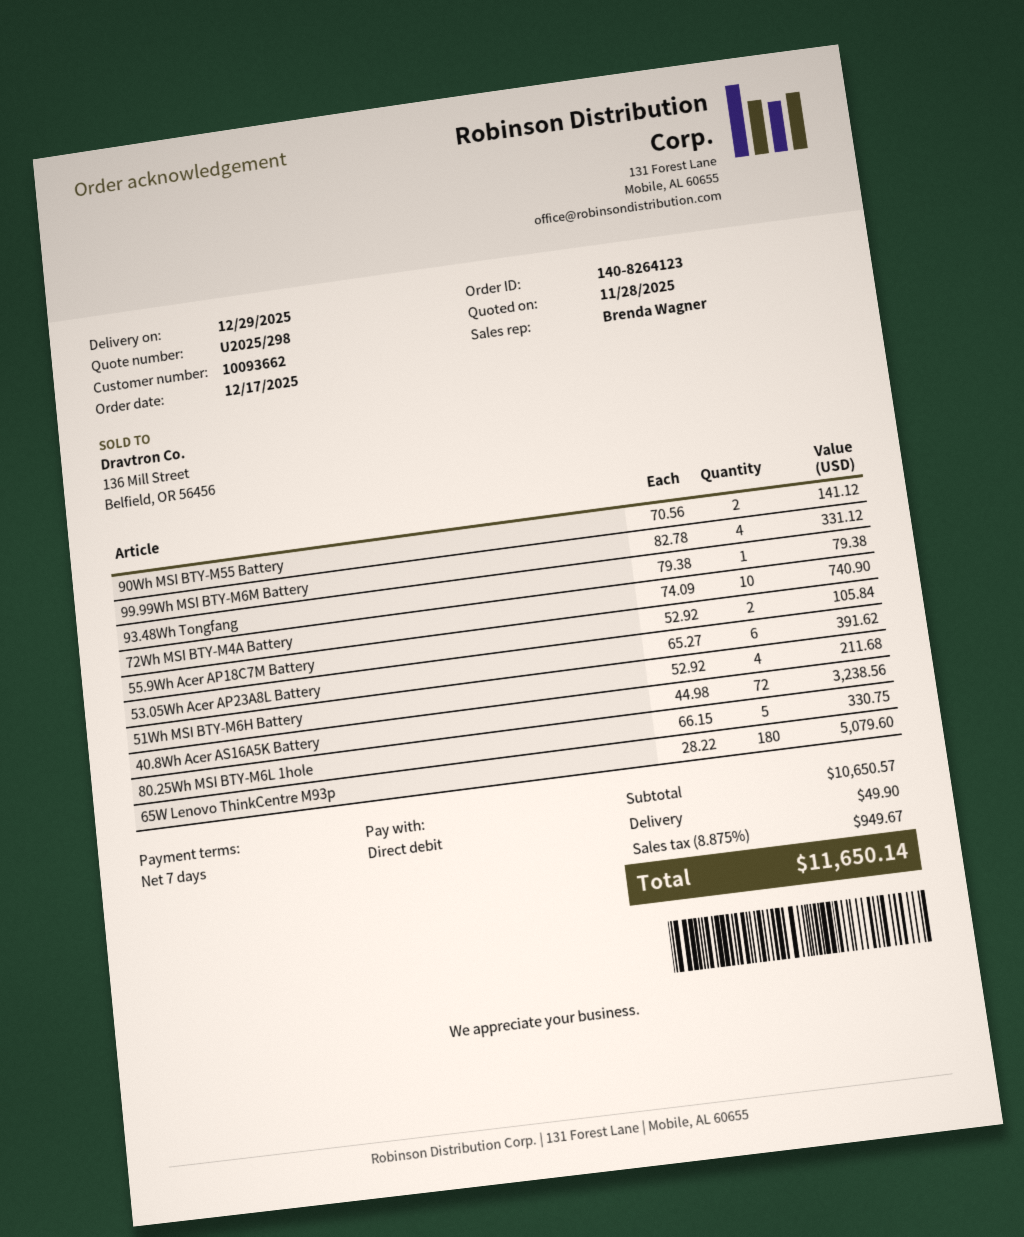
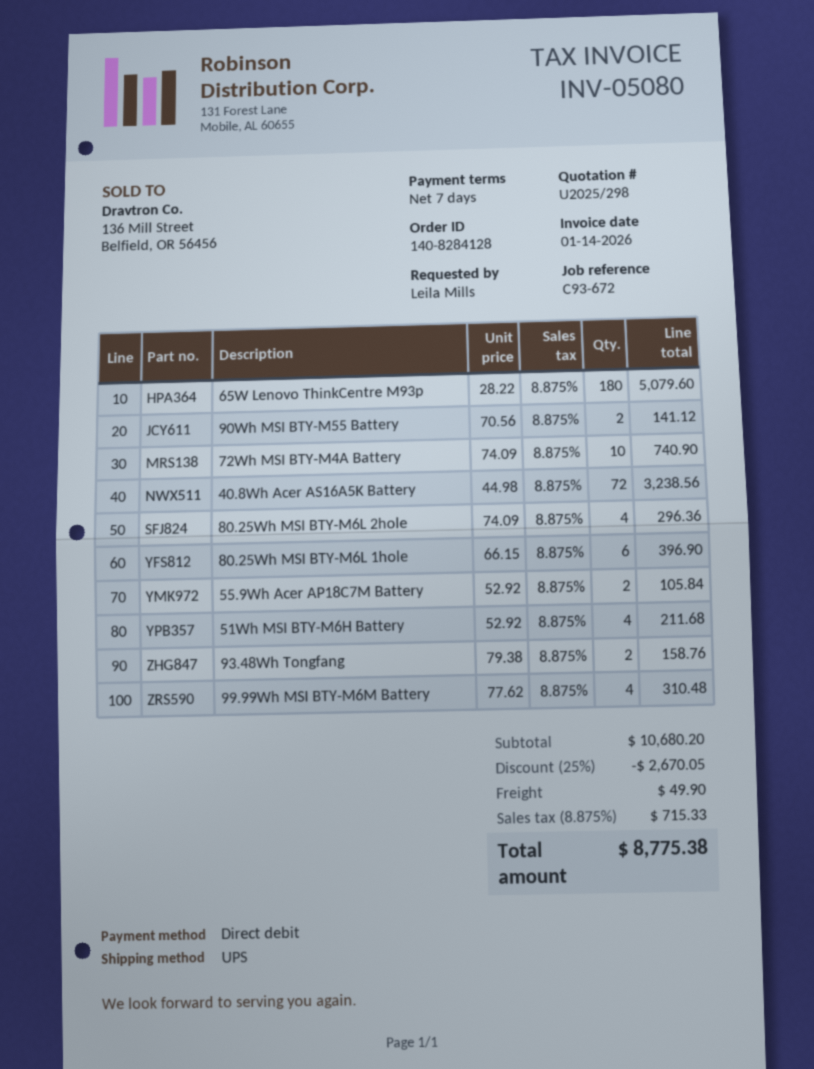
order number: 140-8264123 -> 140-8284128
99.99Wh MSI BTY-M6M Battery: 4 x 82.78 = 331.12 -> 4 x 77.62 = 310.48
93.48Wh Tongfang: 1 x 79.38 = 79.38 -> 2 x 79.38 = 158.76
53.05Wh Acer AP23A8L Battery: 6 x 65.27 = 391.62 -> none
80.25Wh MSI BTY-M6L 1hole: 5 x 66.15 = 330.75 -> 6 x 66.15 = 396.90
80.25Wh MSI BTY-M6L 2hole: none -> 4 x 74.09 = 296.36
subtotal: 10650.57 -> 10680.20
discount: none -> 25% = 2670.05
tax: 8.875% = 949.67 -> 8.875% = 715.33
total: 11650.14 -> 8775.38

